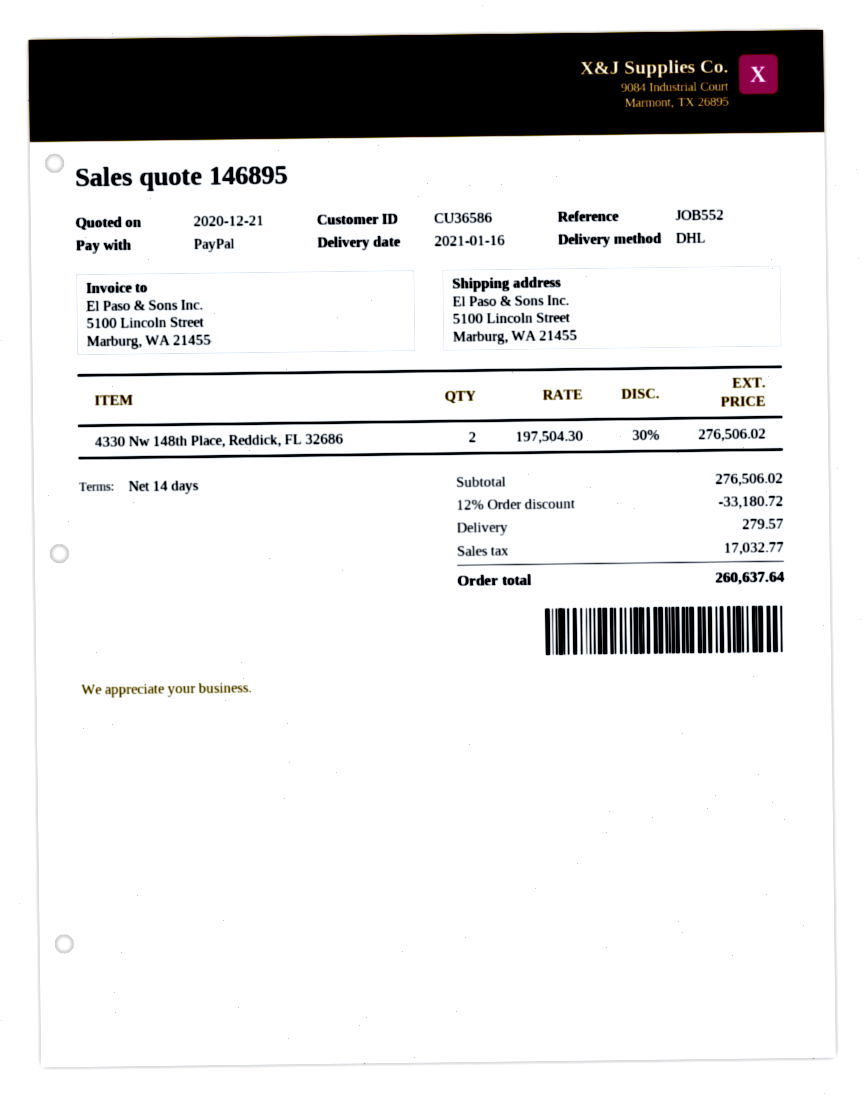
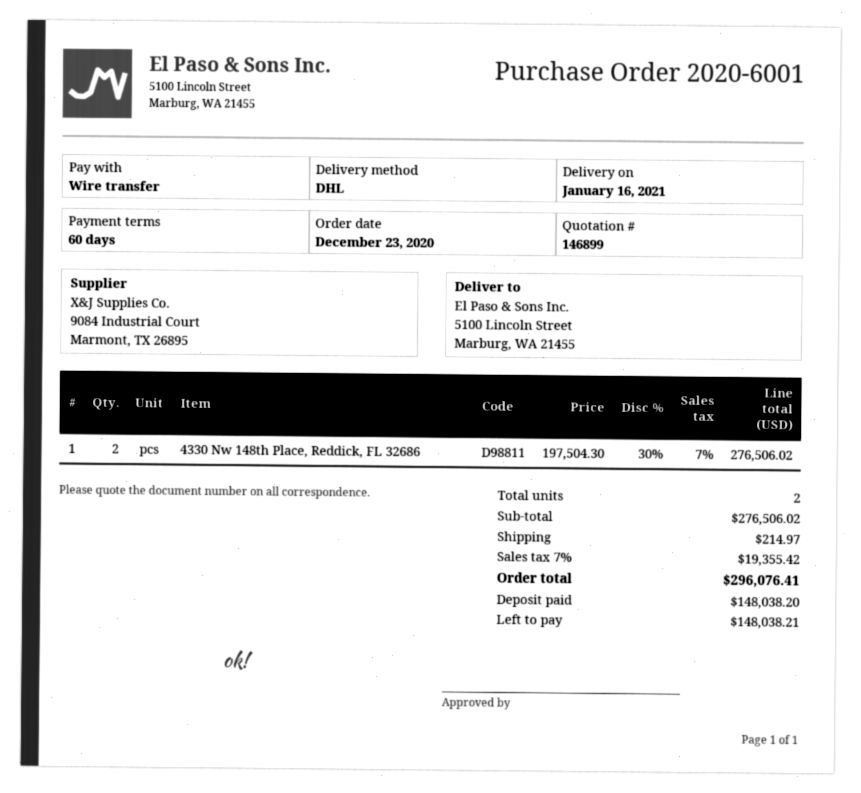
quote number: 146895 -> 146899
payment terms: 14 days -> 60 days
payment method: PayPal -> bank transfer
discount: 12% = 33180.72 -> none
shipping: 279.57 -> 214.97
tax: 17032.77 -> 19355.42
total: 260637.64 -> 296076.41

